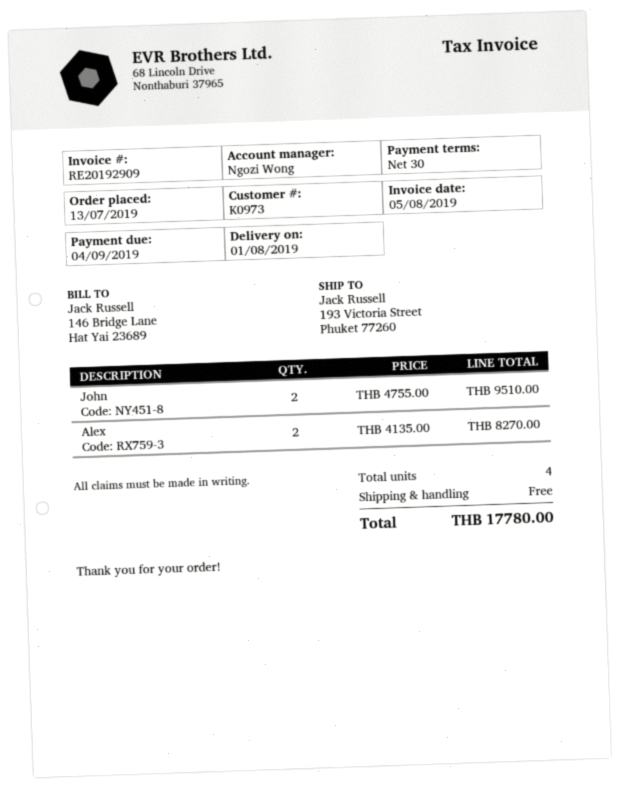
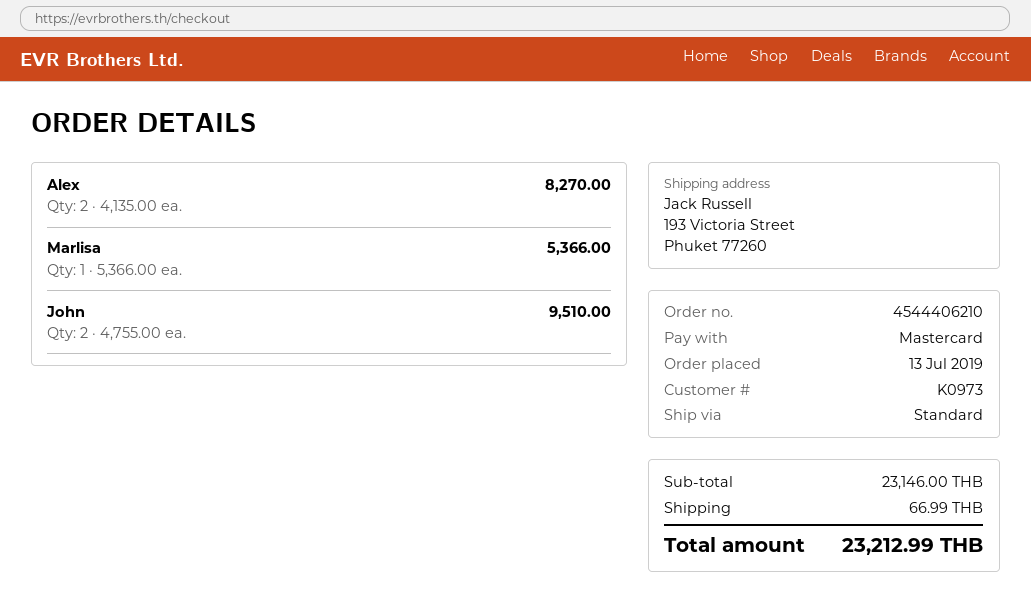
Marlisa: none -> 1 x 5366.00 = 5366.00
shipping: 0.00 -> 66.99
total: 17780.00 -> 23212.99

